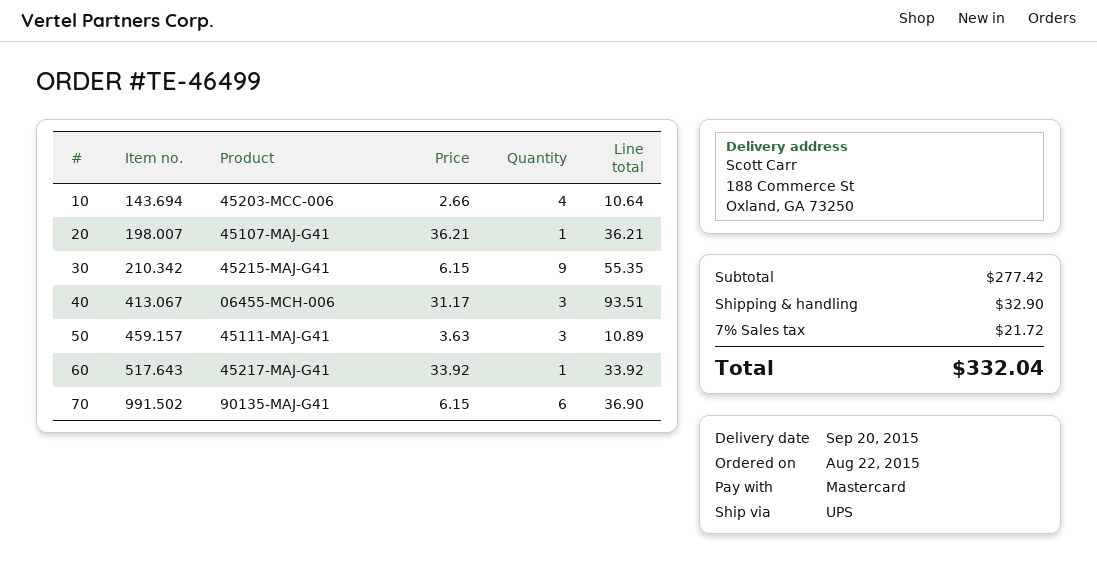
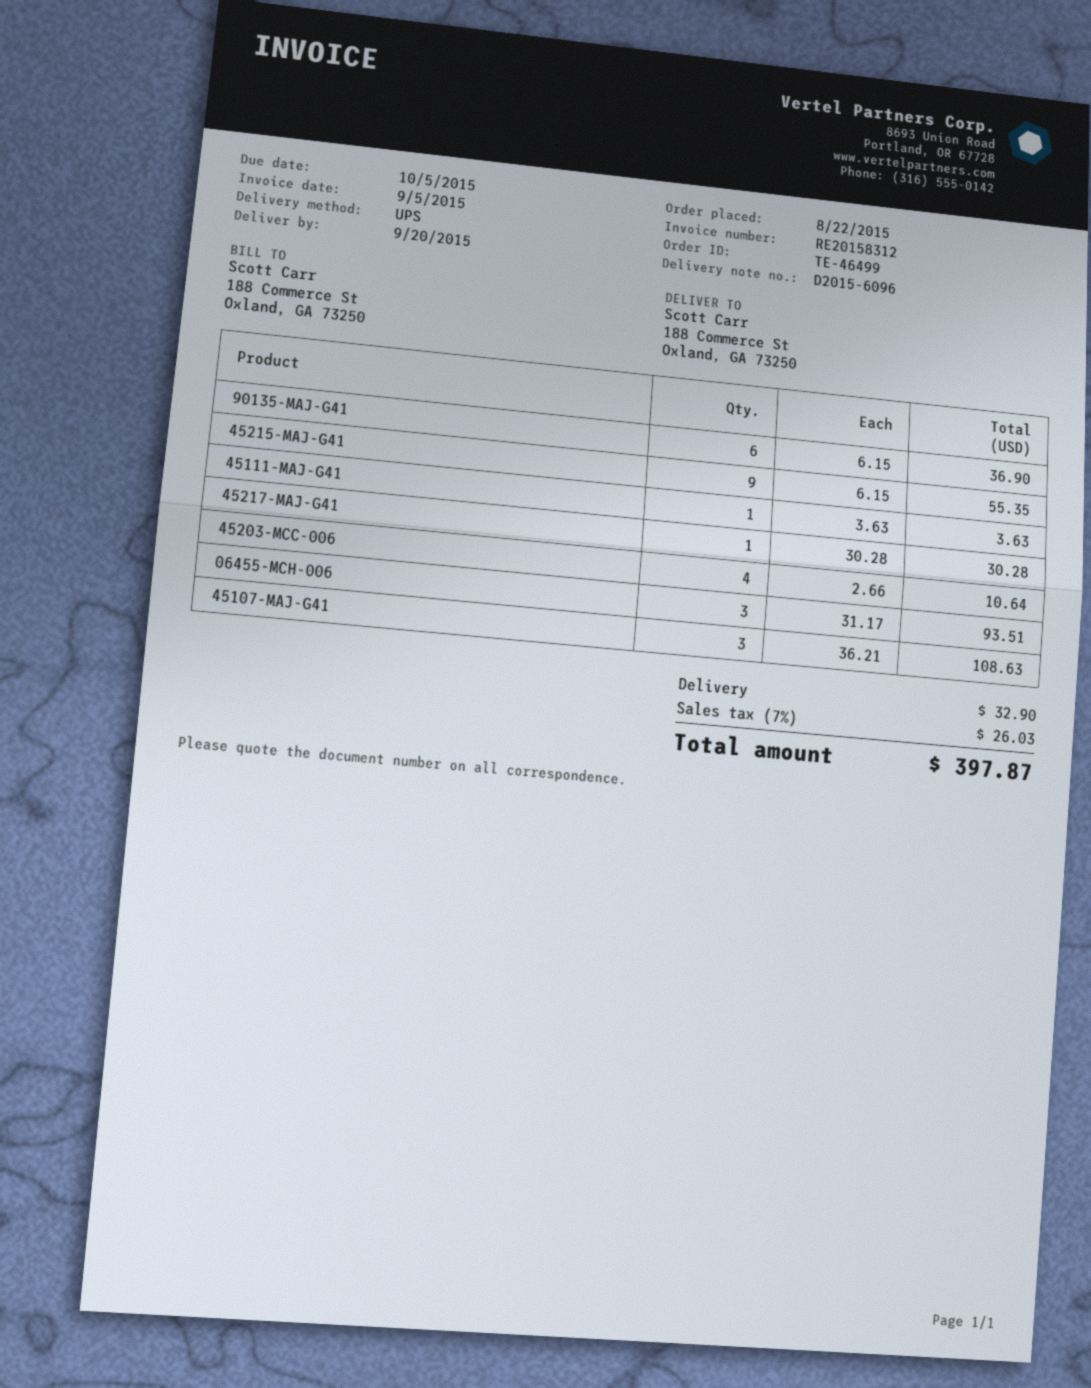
45107-MAJ-G41: 1 x 36.21 = 36.21 -> 3 x 36.21 = 108.63
45111-MAJ-G41: 3 x 3.63 = 10.89 -> 1 x 3.63 = 3.63
45217-MAJ-G41: 1 x 33.92 = 33.92 -> 1 x 30.28 = 30.28
tax: 7% = 21.72 -> 7% = 26.03
total: 332.04 -> 397.87

